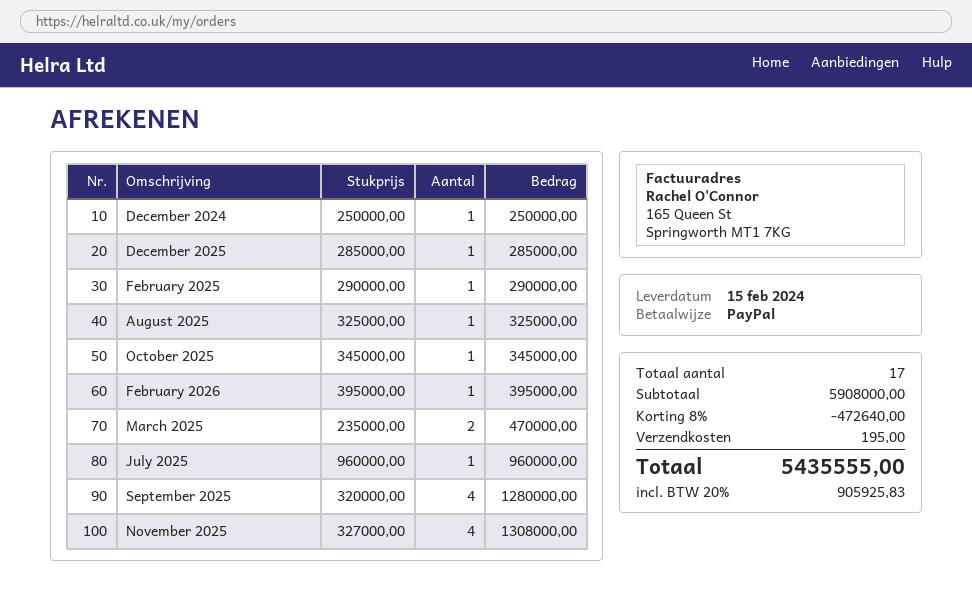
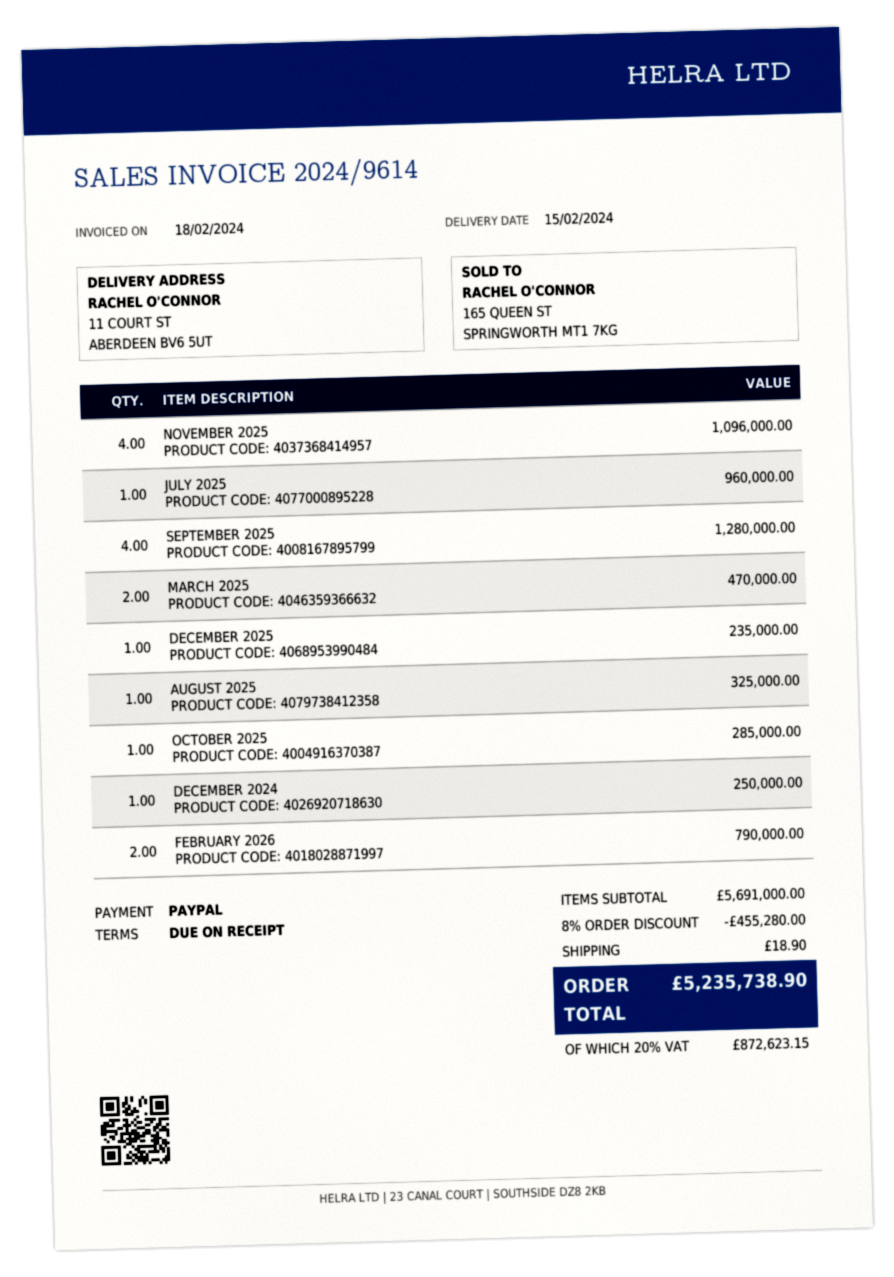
December 2025: 1 for 285000.00 -> 1 for 235000.00
February 2025: 1 for 290000.00 -> none
October 2025: 1 for 345000.00 -> 1 for 285000.00
February 2026: 1 for 395000.00 -> 2 for 790000.00
November 2025: 4 for 1308000.00 -> 4 for 1096000.00
subtotal: 5908000.00 -> 5691000.00
discount: 8% = 472640.00 -> 8% = 455280.00
shipping: 195.00 -> 18.90
tax: 20% = 905925.83 -> 20% = 872623.15
total: 5435555.00 -> 5235738.90

